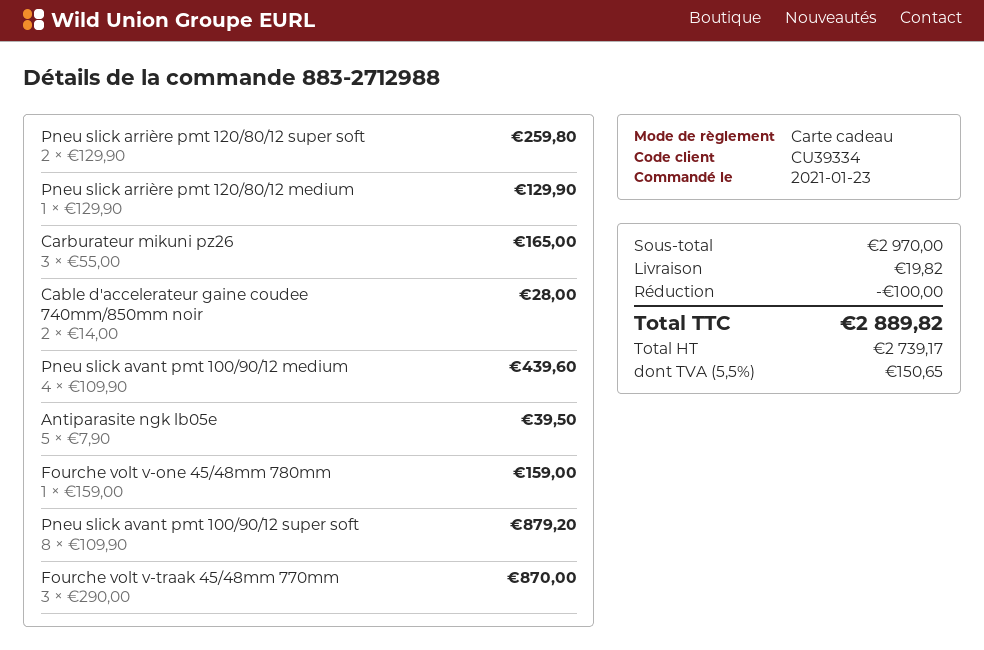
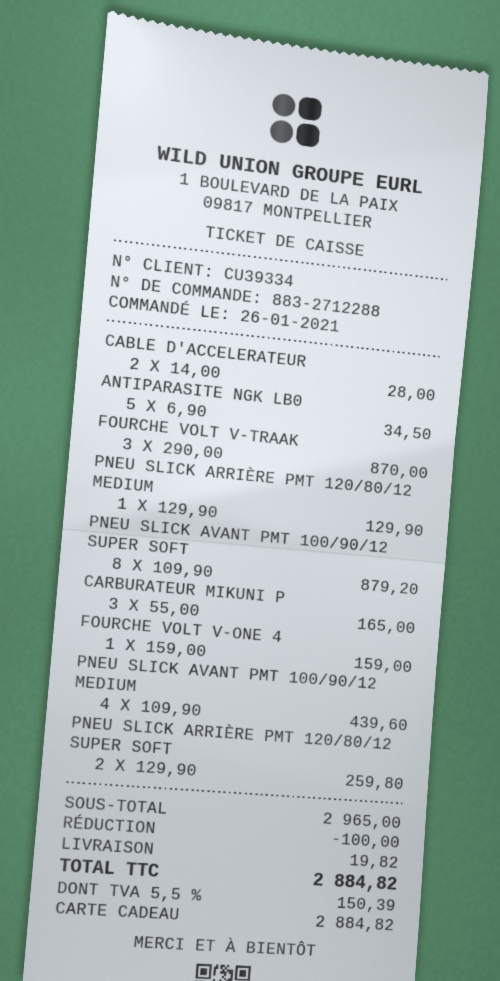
order number: 883-2712988 -> 883-2712288
order date: 2021-01-23 -> 2021-01-26
Antiparasite ngk lb05e: 5 x 7.90 = 39.50 -> 5 x 6.90 = 34.50
subtotal: 2970.00 -> 2965.00
tax: 5.5% = 150.65 -> 5.5% = 150.39
total: 2889.82 -> 2884.82

